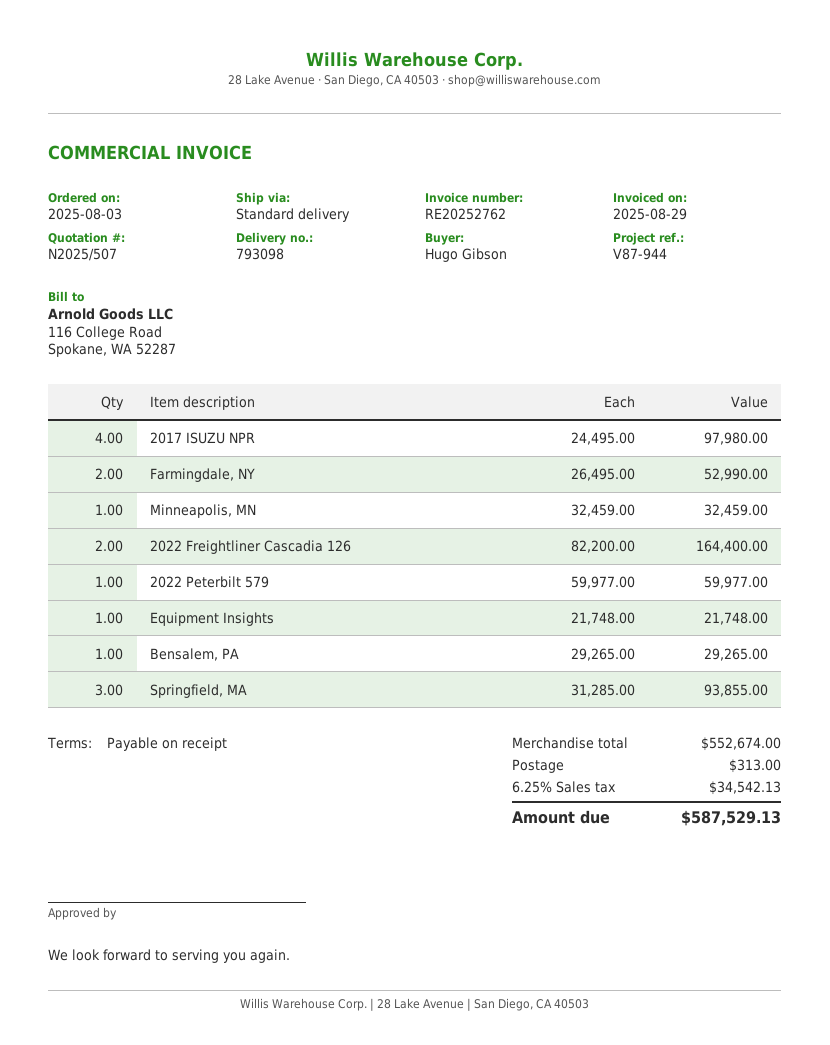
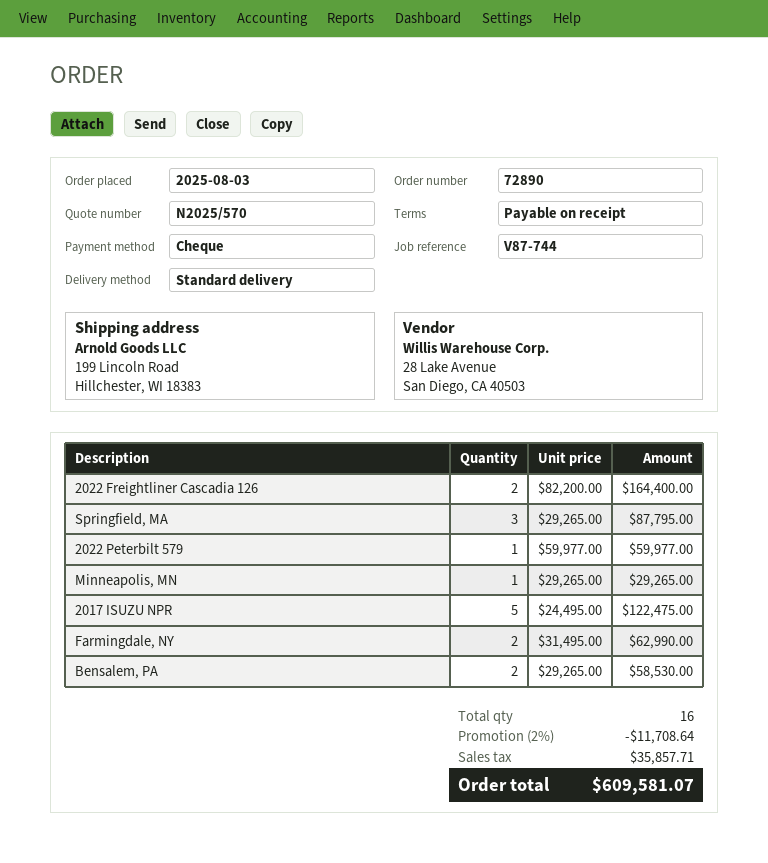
quote number: N2025/507 -> N2025/570
reference: V87-944 -> V87-744
2017 ISUZU NPR: 4 x 24495.00 = 97980.00 -> 5 x 24495.00 = 122475.00
Farmingdale, NY: 2 x 26495.00 = 52990.00 -> 2 x 31495.00 = 62990.00
Minneapolis, MN: 1 x 32459.00 = 32459.00 -> 1 x 29265.00 = 29265.00
Equipment Insights: 1 x 21748.00 = 21748.00 -> none
Bensalem, PA: 1 x 29265.00 = 29265.00 -> 2 x 29265.00 = 58530.00
Springfield, MA: 3 x 31285.00 = 93855.00 -> 3 x 29265.00 = 87795.00
discount: none -> 2% = 11708.64
shipping: 313.00 -> none
tax: 34542.13 -> 35857.71
total: 587529.13 -> 609581.07

